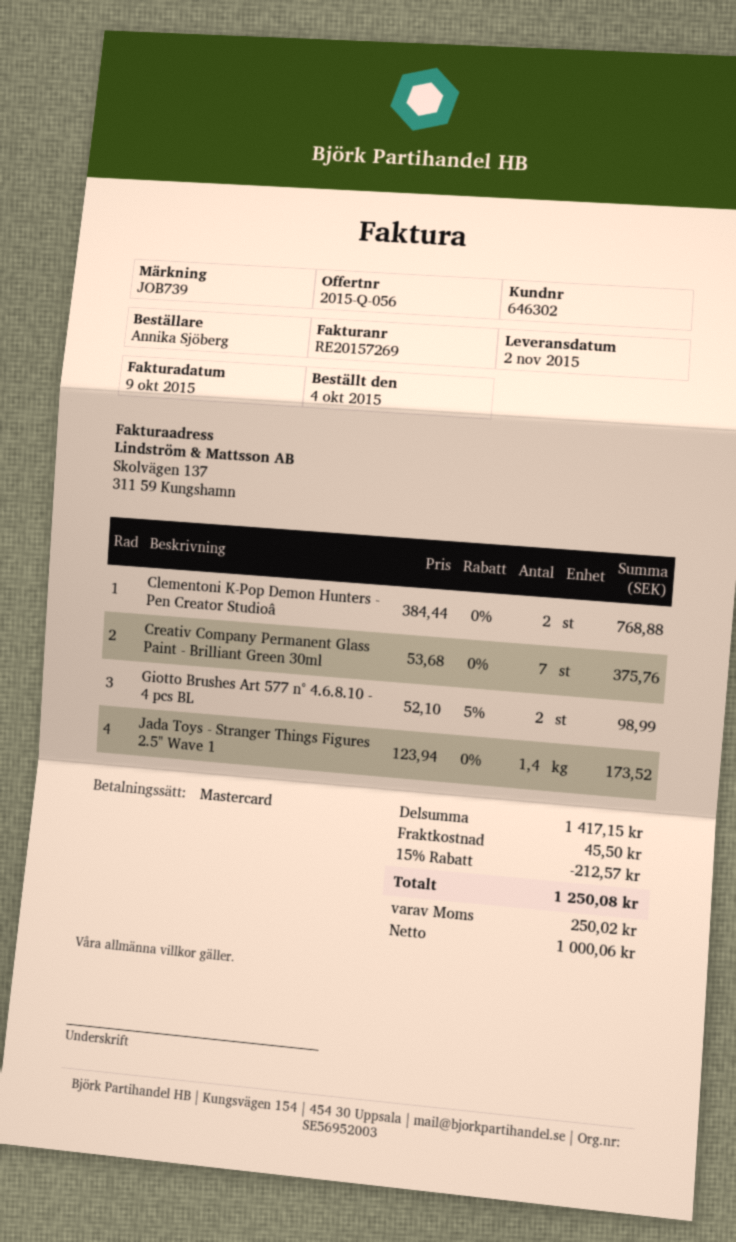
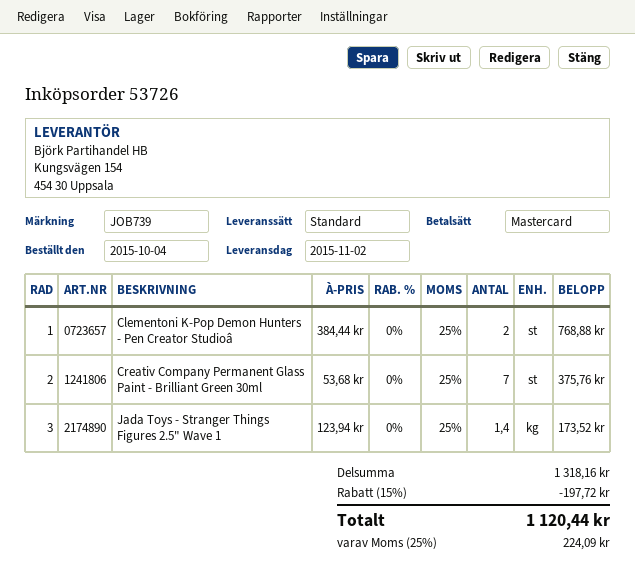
Giotto Brushes Art 577 n° 4.6.8.10 - 4 pcs BL: 2 x 52.10 - 5% = 98.99 -> none
subtotal: 1417.15 -> 1318.16
discount: 15% = 212.57 -> 15% = 197.72
shipping: 45.50 -> none
tax: 250.02 -> 224.09
total: 1250.08 -> 1120.44

